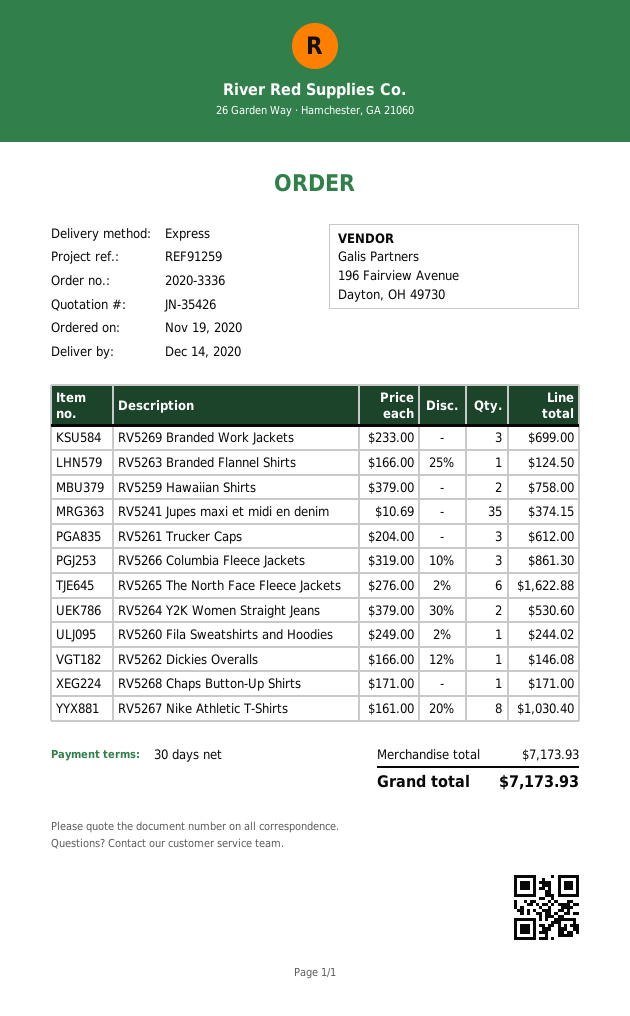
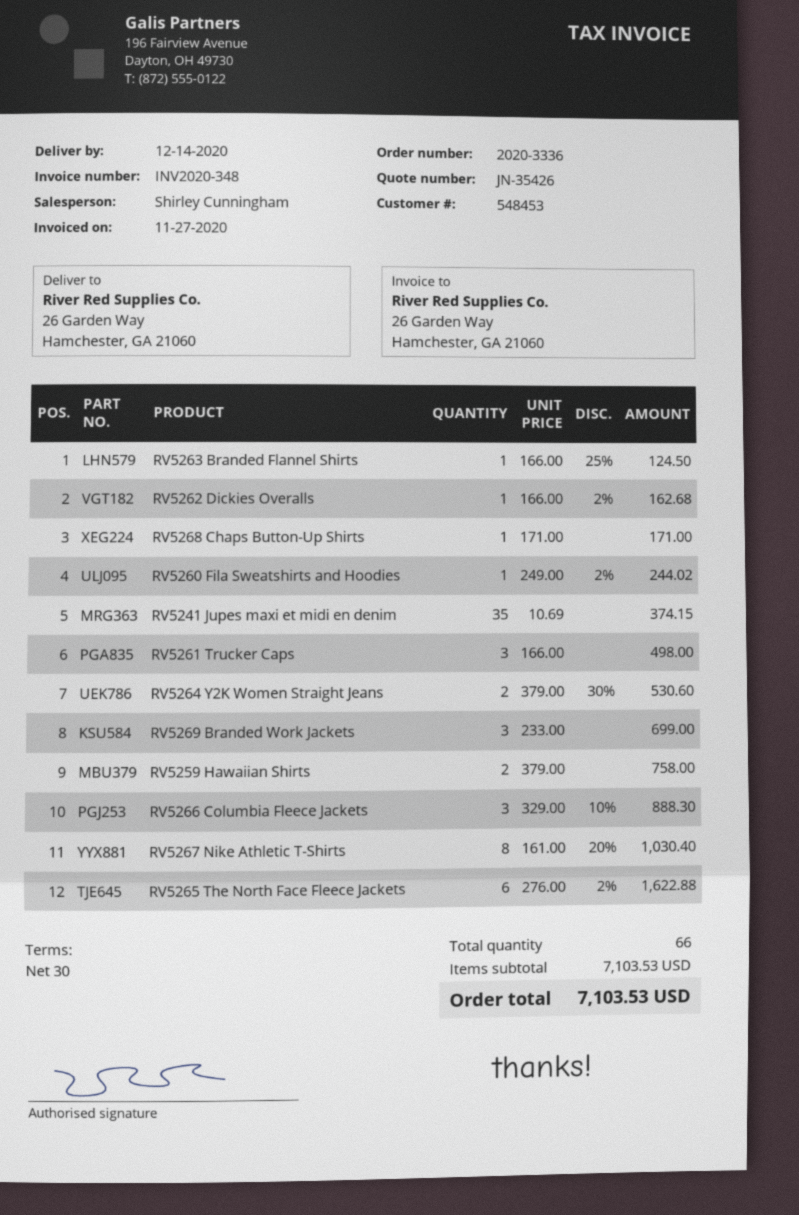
RV5261 Trucker Caps: 3 x 204.00 = 612.00 -> 3 x 166.00 = 498.00
RV5266 Columbia Fleece Jackets: 3 x 319.00 - 10% = 861.30 -> 3 x 329.00 - 10% = 888.30
RV5262 Dickies Overalls: 1 x 166.00 - 12% = 146.08 -> 1 x 166.00 - 2% = 162.68
subtotal: 7173.93 -> 7103.53
total: 7173.93 -> 7103.53

